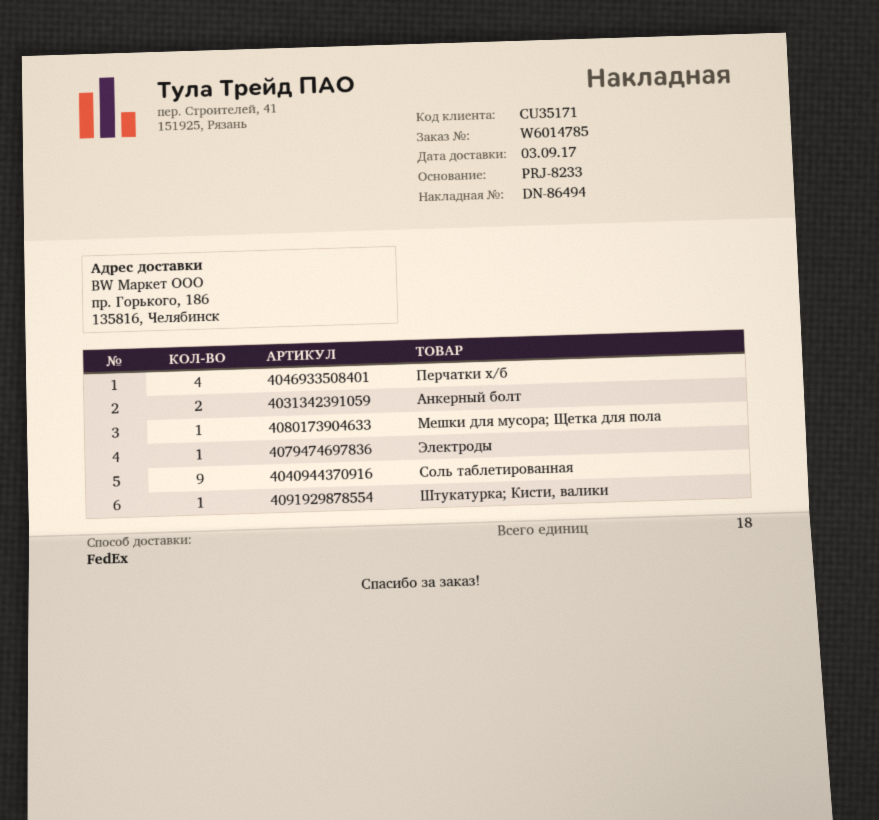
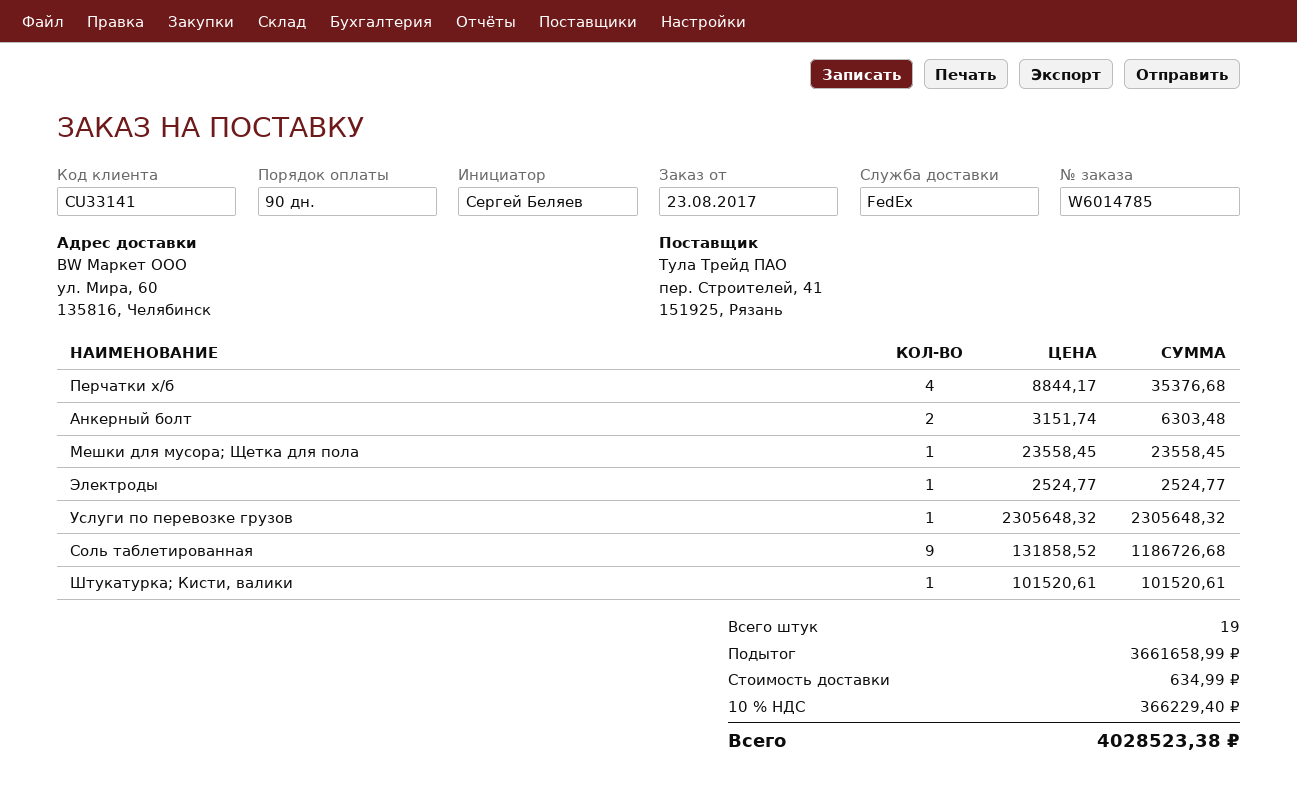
customer number: CU35171 -> CU33141
ship to: пр. Горького, 186, 135816, Челябинск -> ул. Мира, 60, 135816, Челябинск
Услуги по перевозке грузов: none -> 1
total quantity: 18 -> 19

